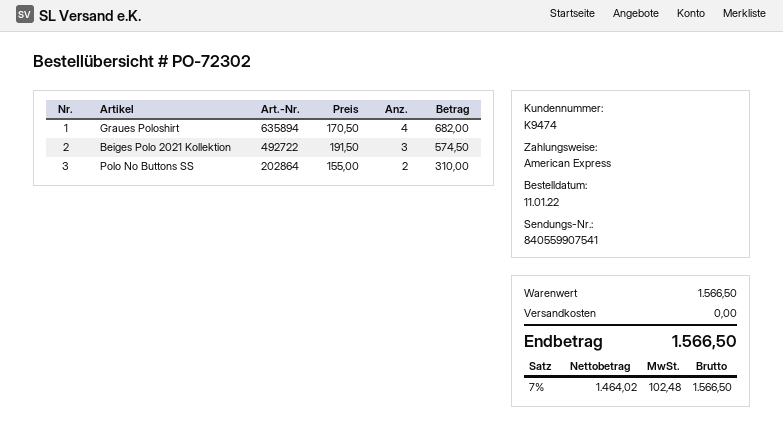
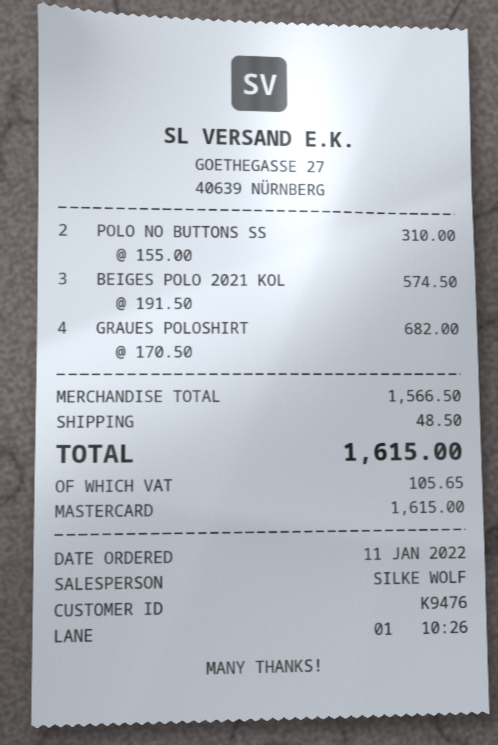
customer number: K9474 -> K9476
payment method: American Express -> Mastercard
shipping: 0.00 -> 48.50
tax: 102.48 -> 105.65
total: 1566.50 -> 1615.00

